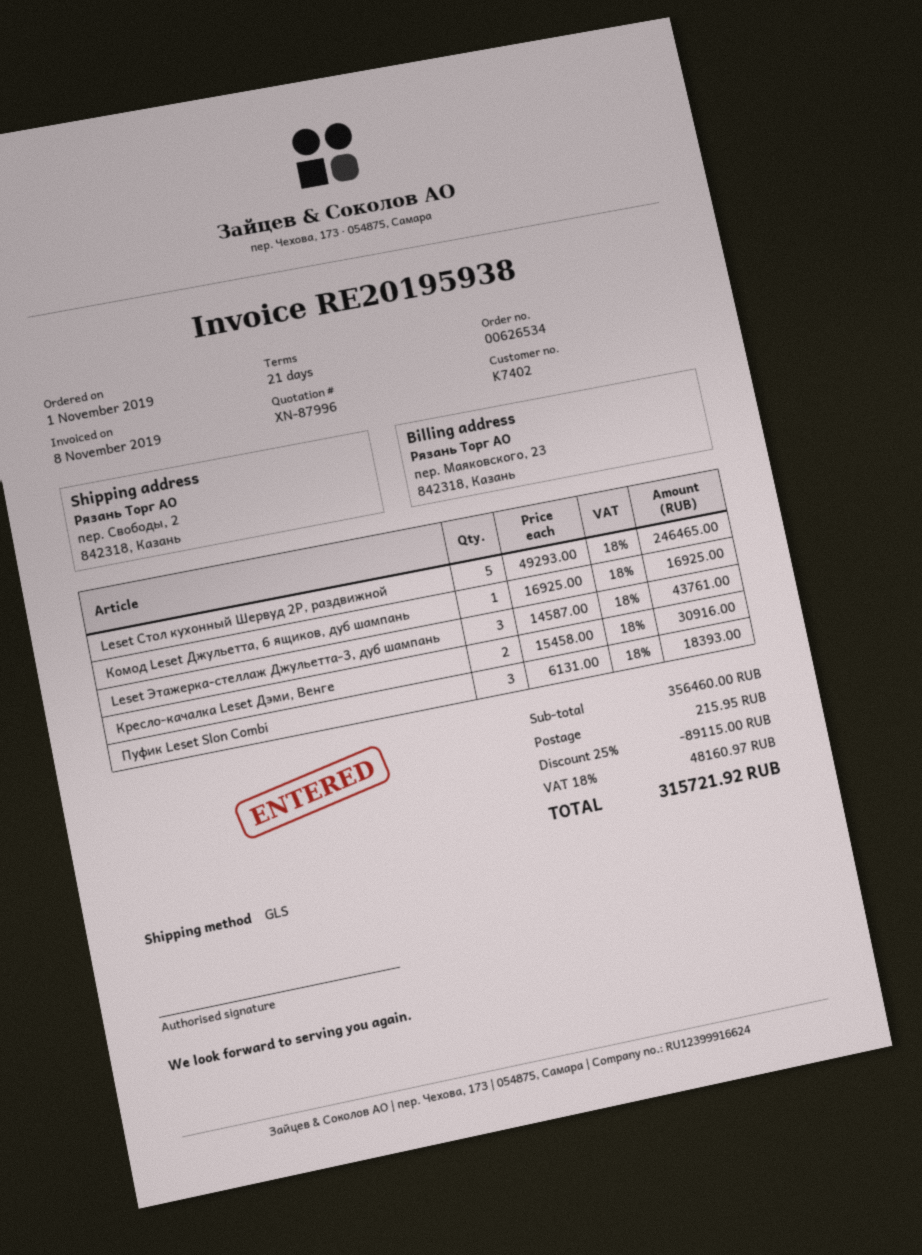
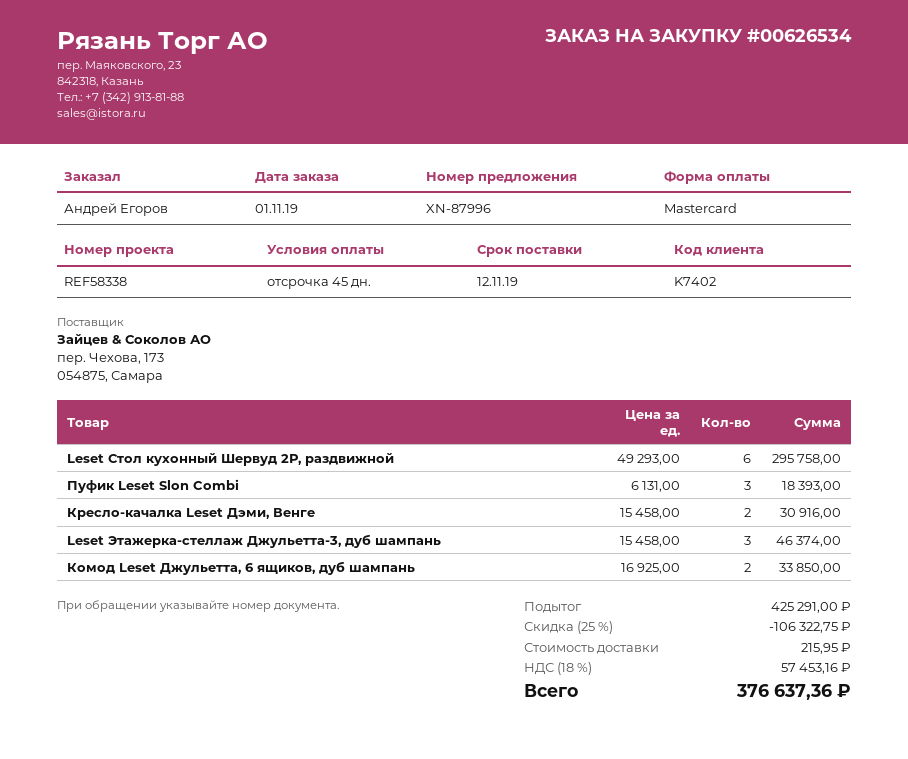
payment terms: 21 days -> 45 days
Leset Стол кухонный Шервуд 2Р, раздвижной: 5 x 49293.00 = 246465.00 -> 6 x 49293.00 = 295758.00
Комод Leset Джульетта, 6 ящиков, дуб шампань: 1 x 16925.00 = 16925.00 -> 2 x 16925.00 = 33850.00
Leset Этажерка-стеллаж Джульетта-3, дуб шампань: 3 x 14587.00 = 43761.00 -> 3 x 15458.00 = 46374.00
subtotal: 356460.00 -> 425291.00
discount: 25% = 89115.00 -> 25% = 106322.75
tax: 18% = 48160.97 -> 18% = 57453.16
total: 315721.92 -> 376637.36

